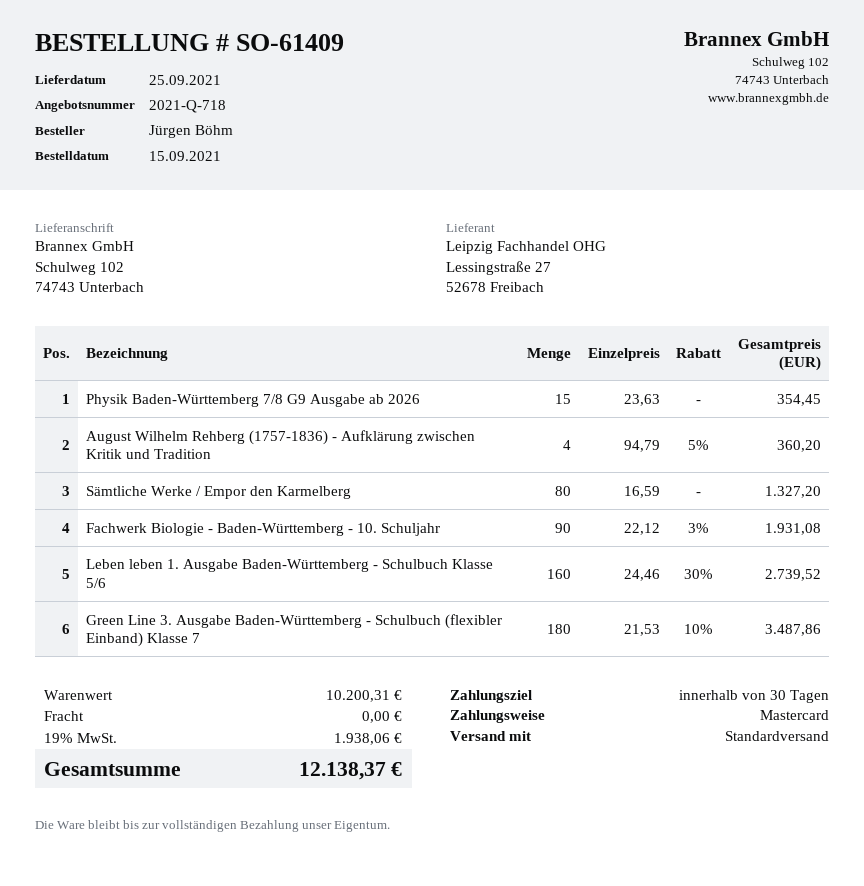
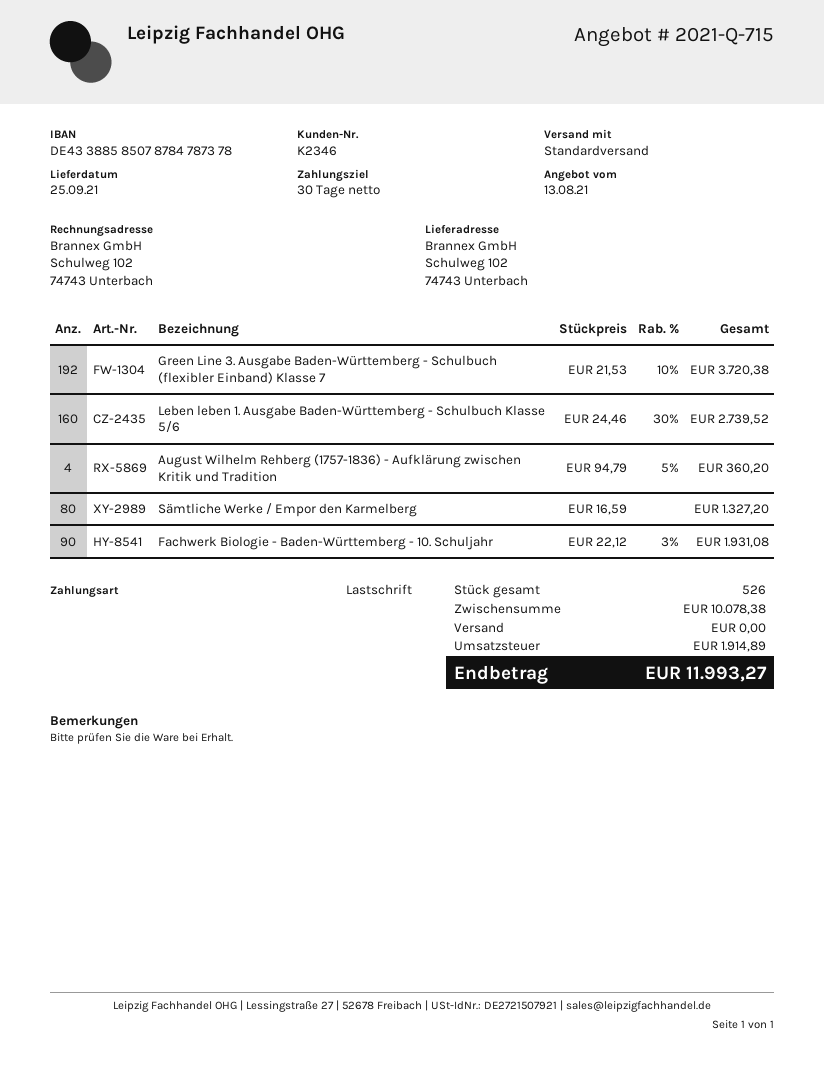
quote number: 2021-Q-718 -> 2021-Q-715
payment method: Mastercard -> direct debit
Physik Baden-Württemberg 7/8 G9 Ausgabe ab 2026: 15 x 23.63 = 354.45 -> none
Green Line 3. Ausgabe Baden-Württemberg - Schulbuch (flexibler Einband) Klasse 7: 180 x 21.53 - 10% = 3487.86 -> 192 x 21.53 - 10% = 3720.38
subtotal: 10200.31 -> 10078.38
tax: 1938.06 -> 1914.89
total: 12138.37 -> 11993.27

